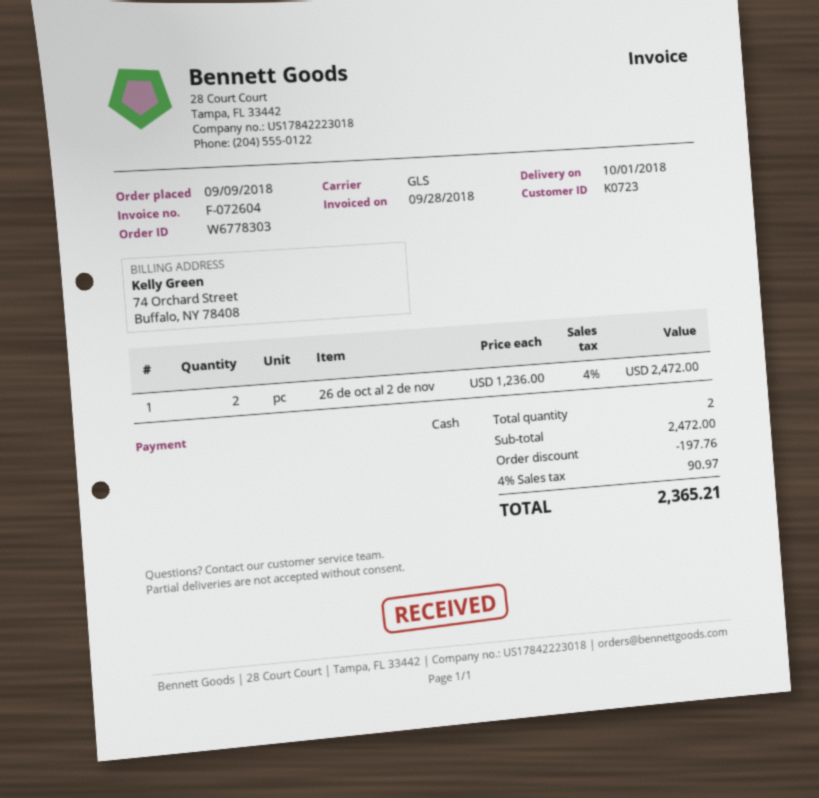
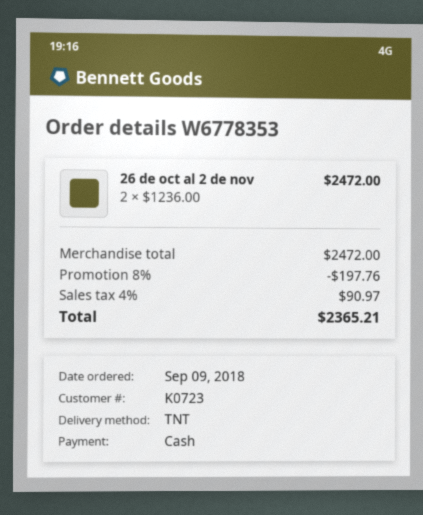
order number: W6778303 -> W6778353
shipping method: GLS -> TNT

